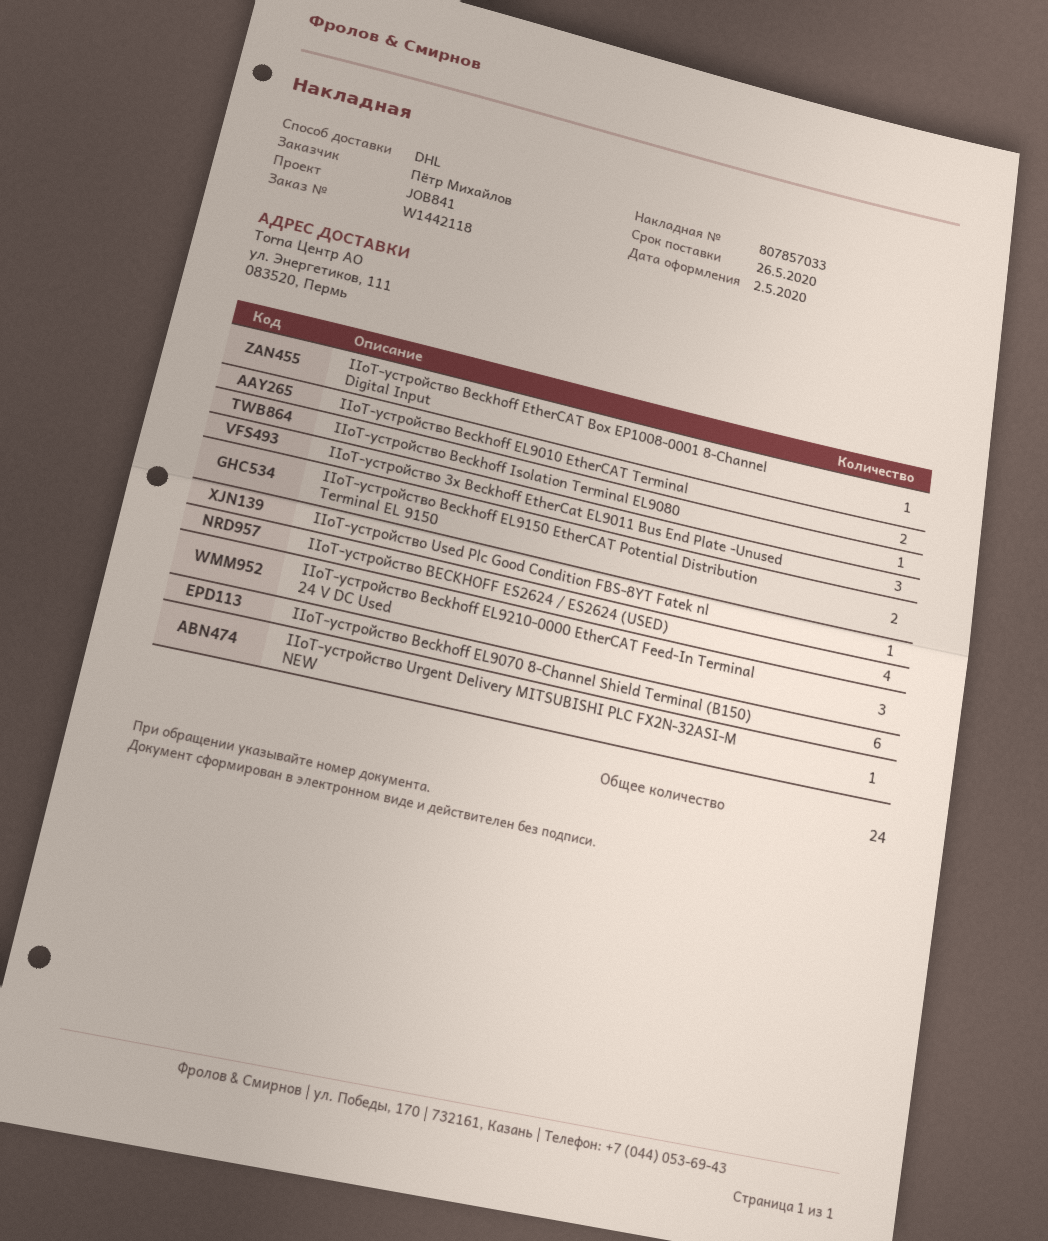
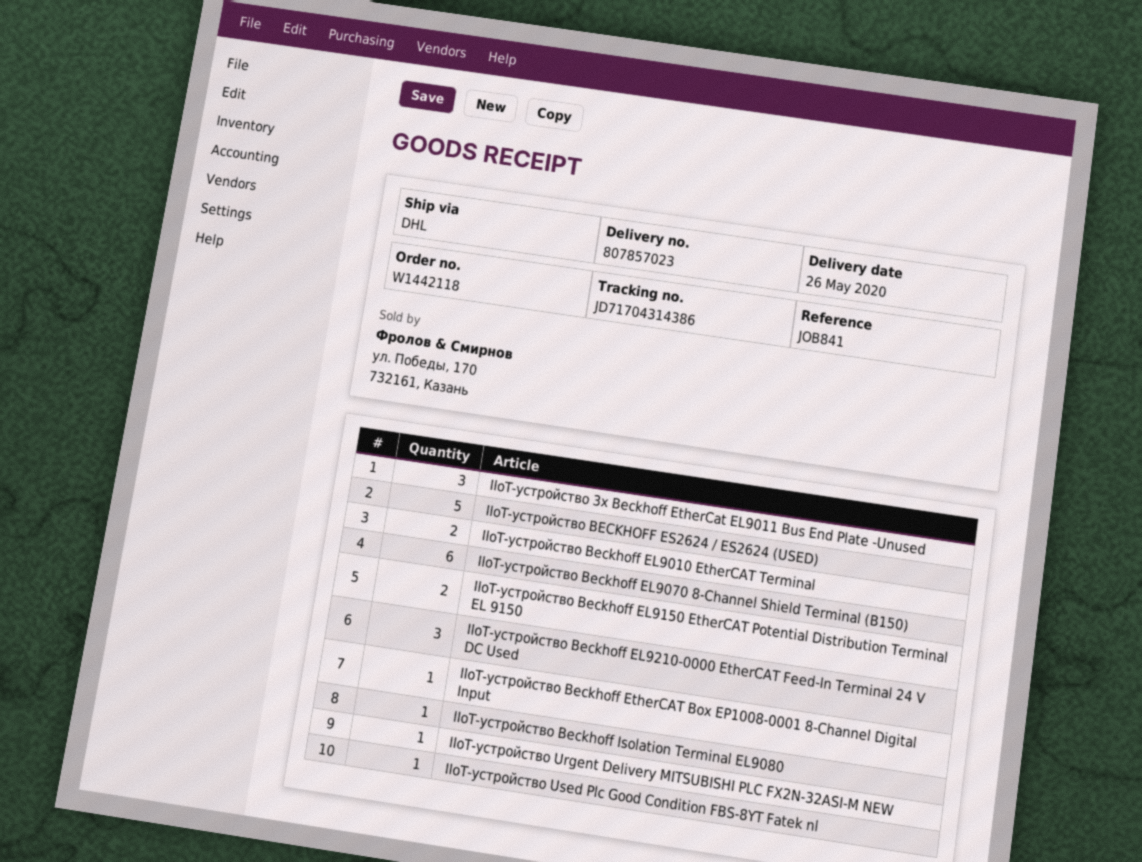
delivery note number: 807857033 -> 807857023
IIoT-устройство BECKHOFF ES2624 / ES2624 (USED): 4 -> 5

